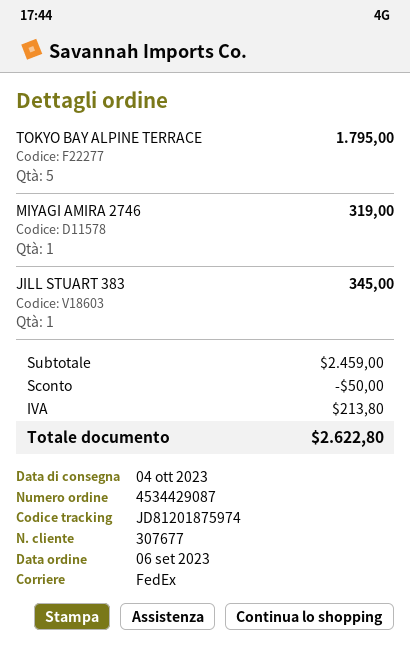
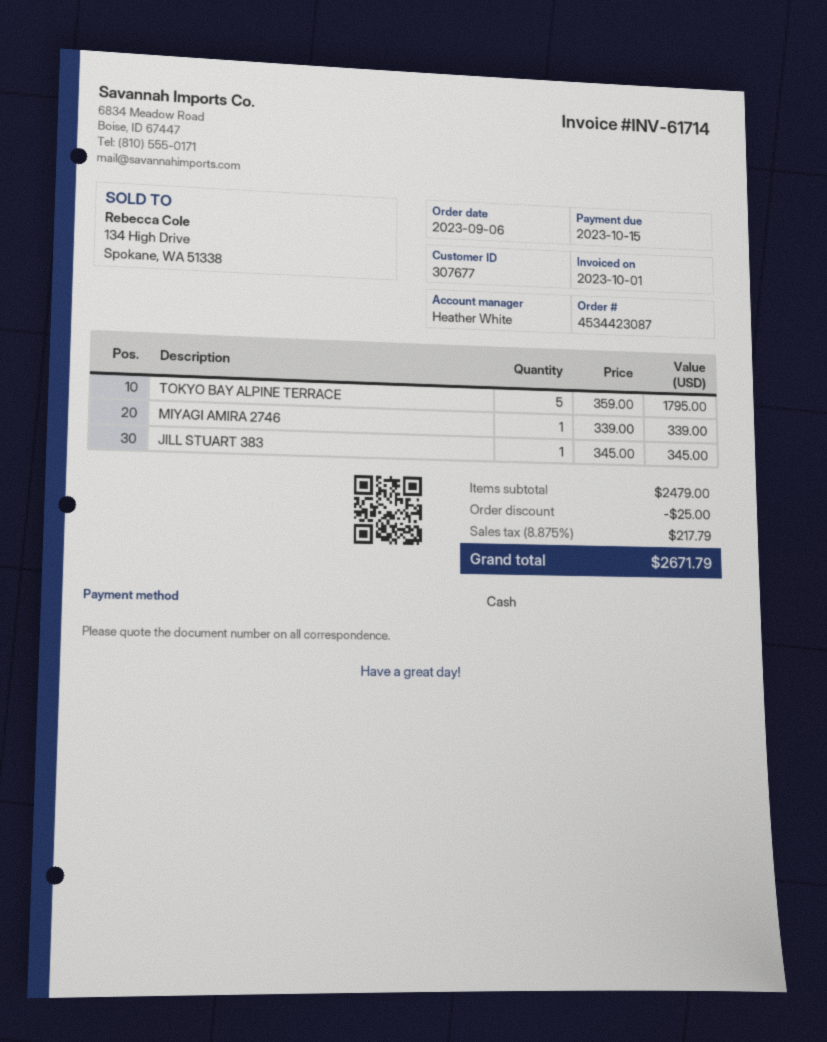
order number: 4534429087 -> 4534423087
MIYAGI AMIRA 2746: 1 for 319.00 -> 1 for 339.00
subtotal: 2459.00 -> 2479.00
discount: 50.00 -> 25.00
tax: 213.80 -> 217.79
total: 2622.80 -> 2671.79

